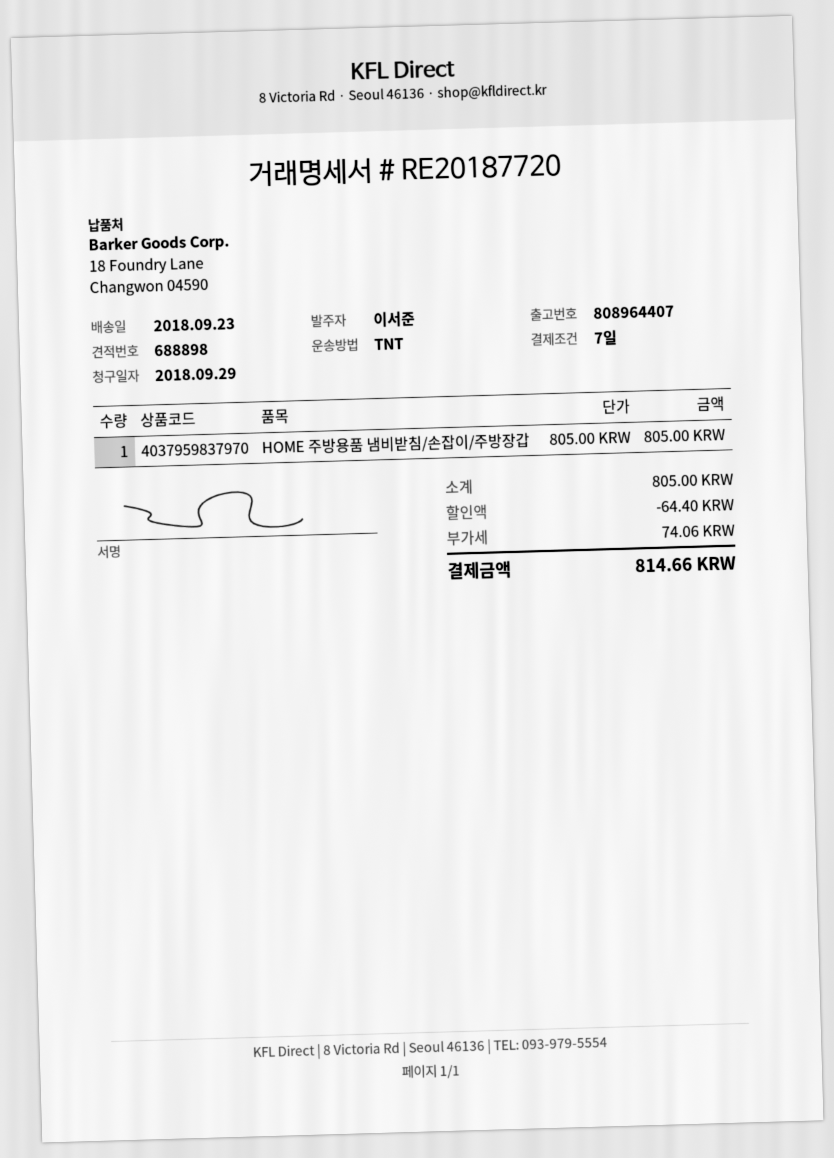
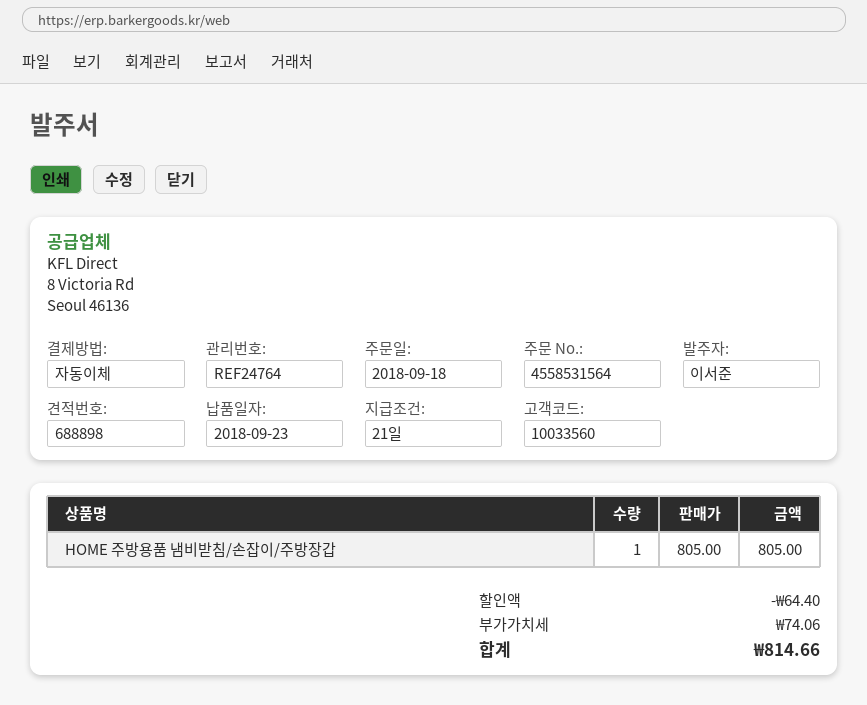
payment terms: 7 days -> 21 days

